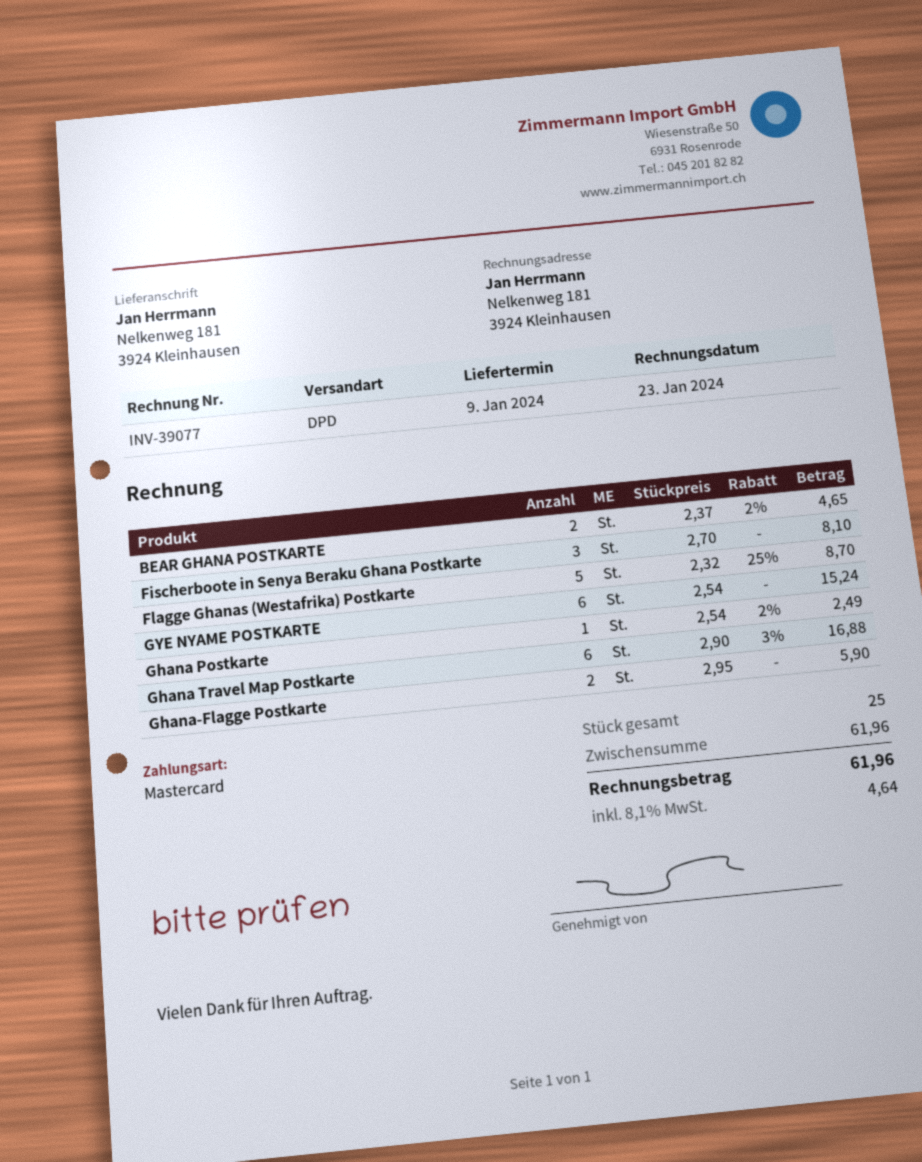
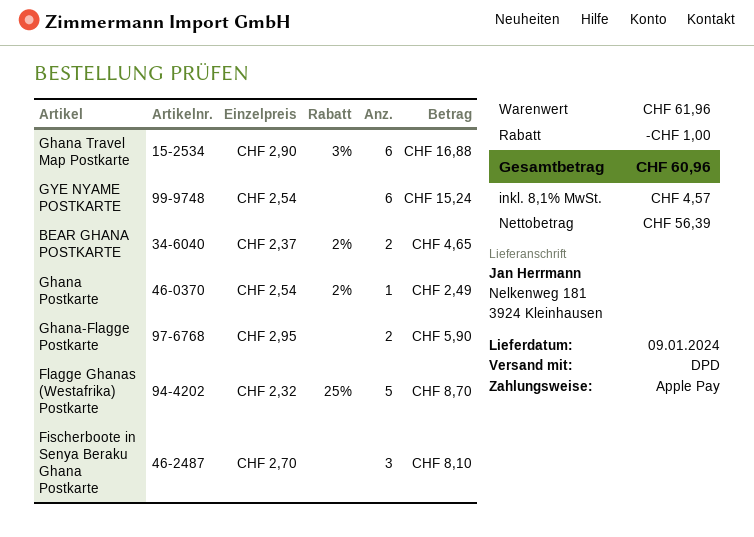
payment method: Mastercard -> Apple Pay
discount: none -> 1.00
tax: 8.1% = 4.64 -> 8.1% = 4.57
total: 61.96 -> 60.96

